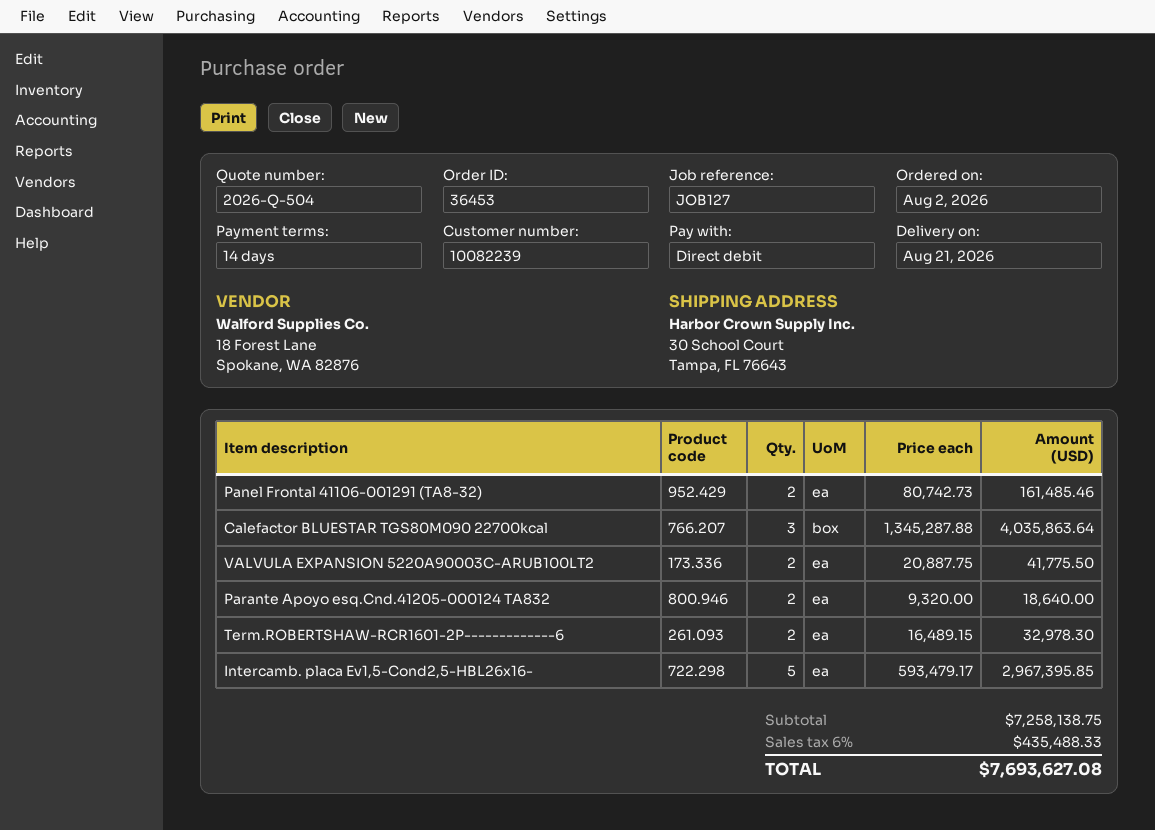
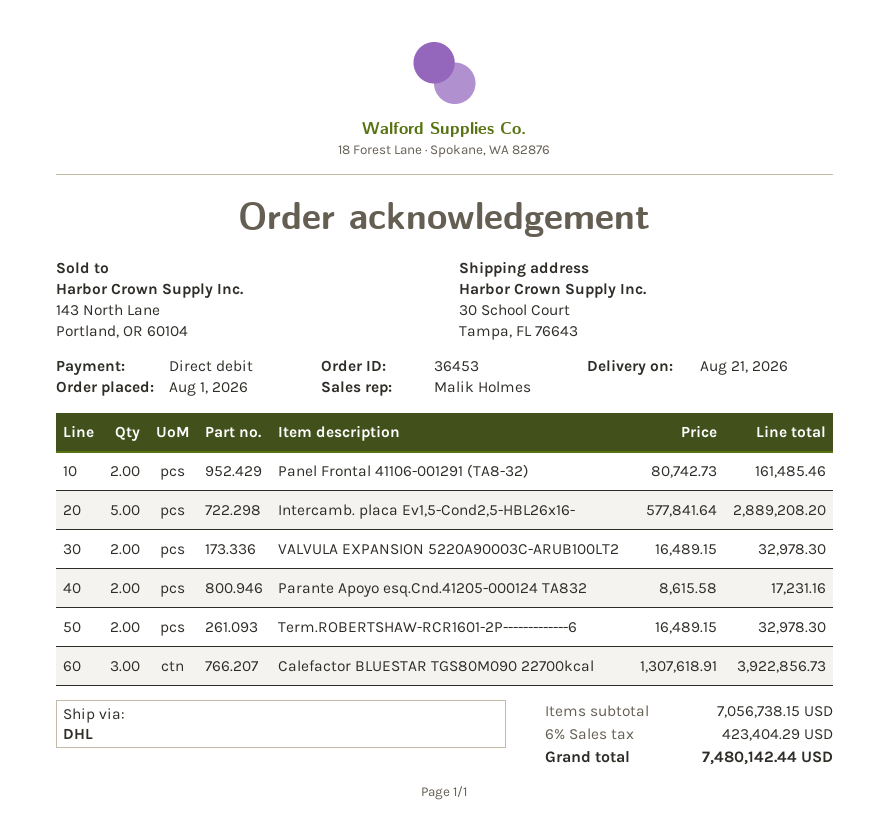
order date: 2026-08-02 -> 2026-08-01
Calefactor BLUESTAR TGS80M090 22700kcal: 3 x 1345287.88 = 4035863.64 -> 3 x 1307618.91 = 3922856.73
VALVULA EXPANSION 5220A90003C-ARUB100LT2: 2 x 20887.75 = 41775.50 -> 2 x 16489.15 = 32978.30
Parante Apoyo esq.Cnd.41205-000124 TA832: 2 x 9320.00 = 18640.00 -> 2 x 8615.58 = 17231.16
Intercamb. placa Ev1,5-Cond2,5-HBL26x16-: 5 x 593479.17 = 2967395.85 -> 5 x 577841.64 = 2889208.20
subtotal: 7258138.75 -> 7056738.15
tax: 6% = 435488.33 -> 6% = 423404.29
total: 7693627.08 -> 7480142.44

